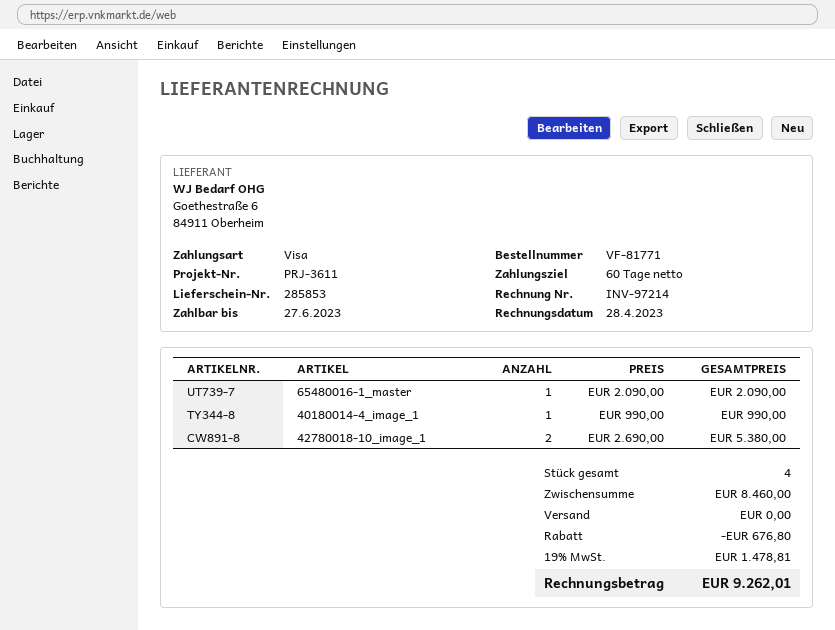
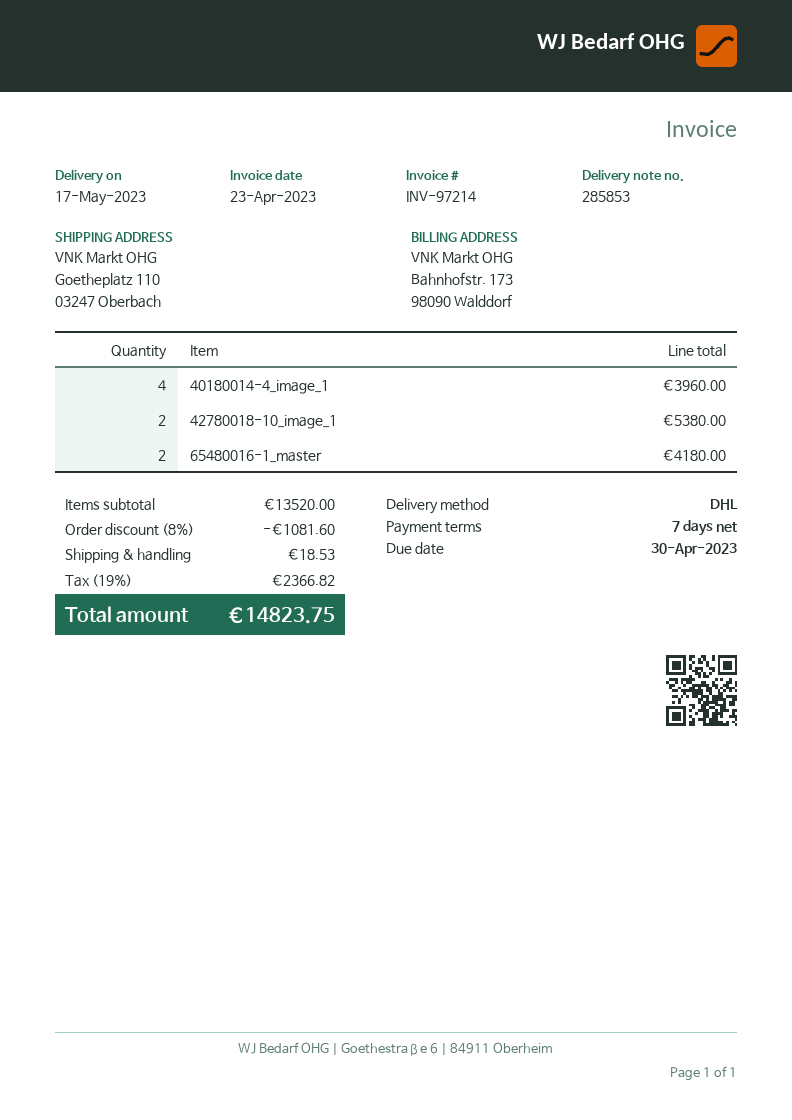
invoice date: 2023-04-28 -> 2023-04-23
payment terms: 60 days -> 7 days
due date: 2023-06-27 -> 2023-04-30
65480016-1_master: 1 for 2090.00 -> 2 for 4180.00
40180014-4_image_1: 1 for 990.00 -> 4 for 3960.00
subtotal: 8460.00 -> 13520.00
discount: 676.80 -> 1081.60
shipping: 0.00 -> 18.53
tax: 19% = 1478.81 -> 19% = 2366.82
total: 9262.01 -> 14823.75

